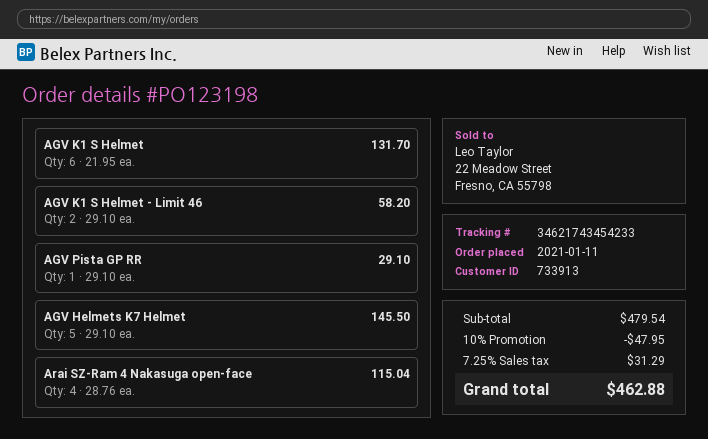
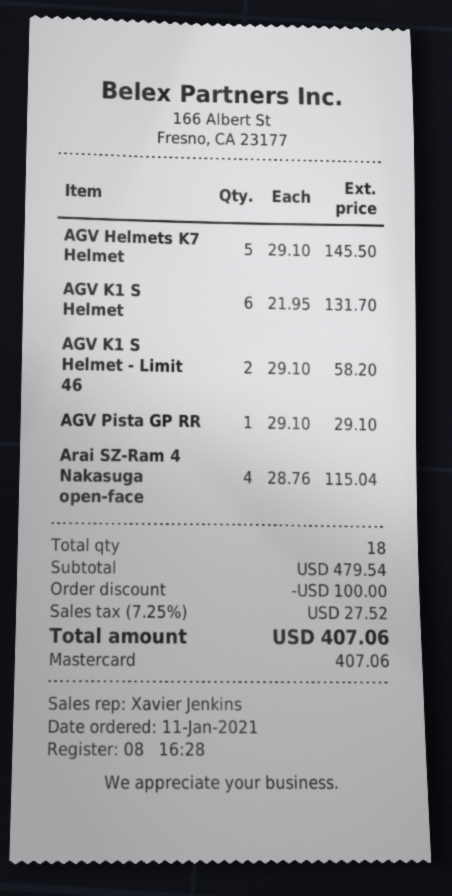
discount: 47.95 -> 100.00
tax: 7.25% = 31.29 -> 7.25% = 27.52
total: 462.88 -> 407.06

